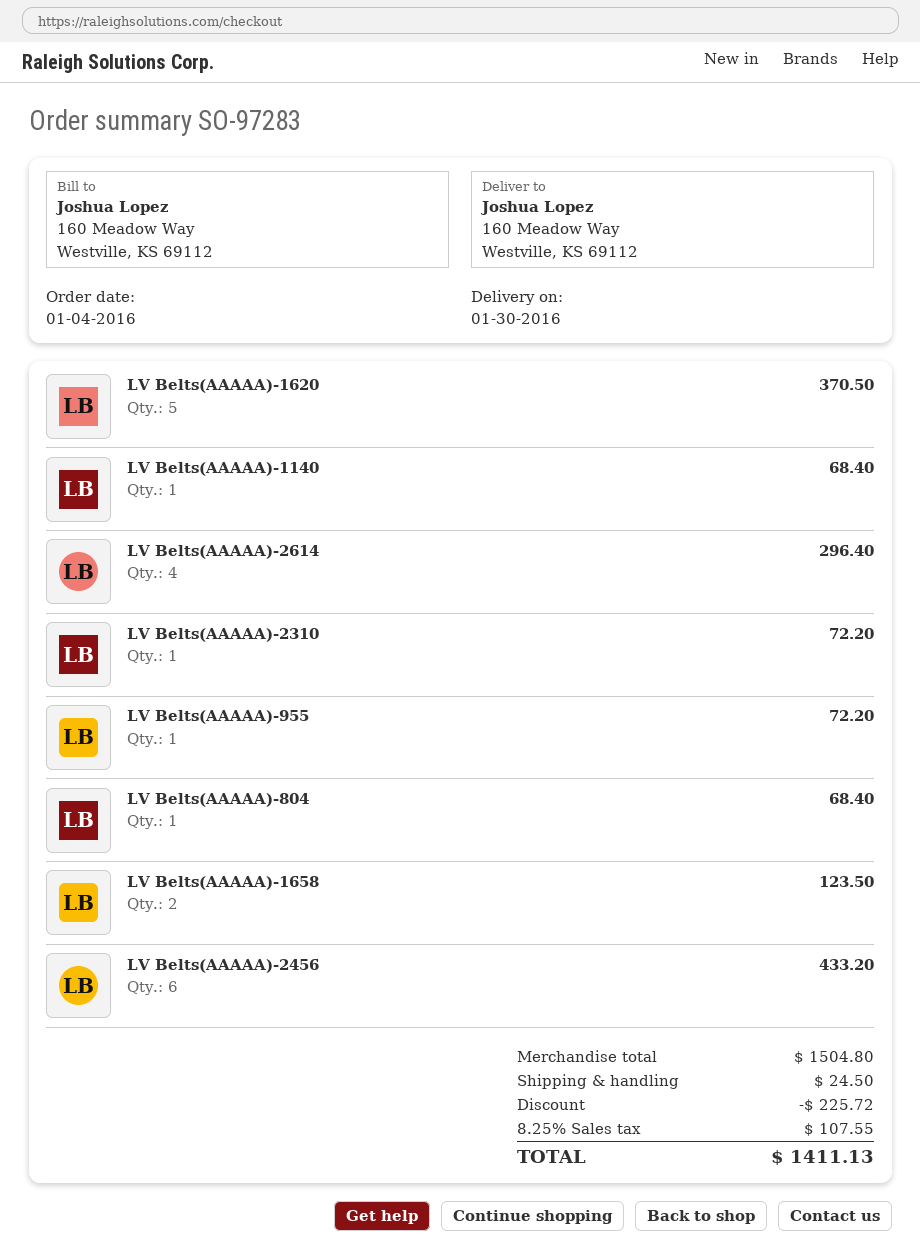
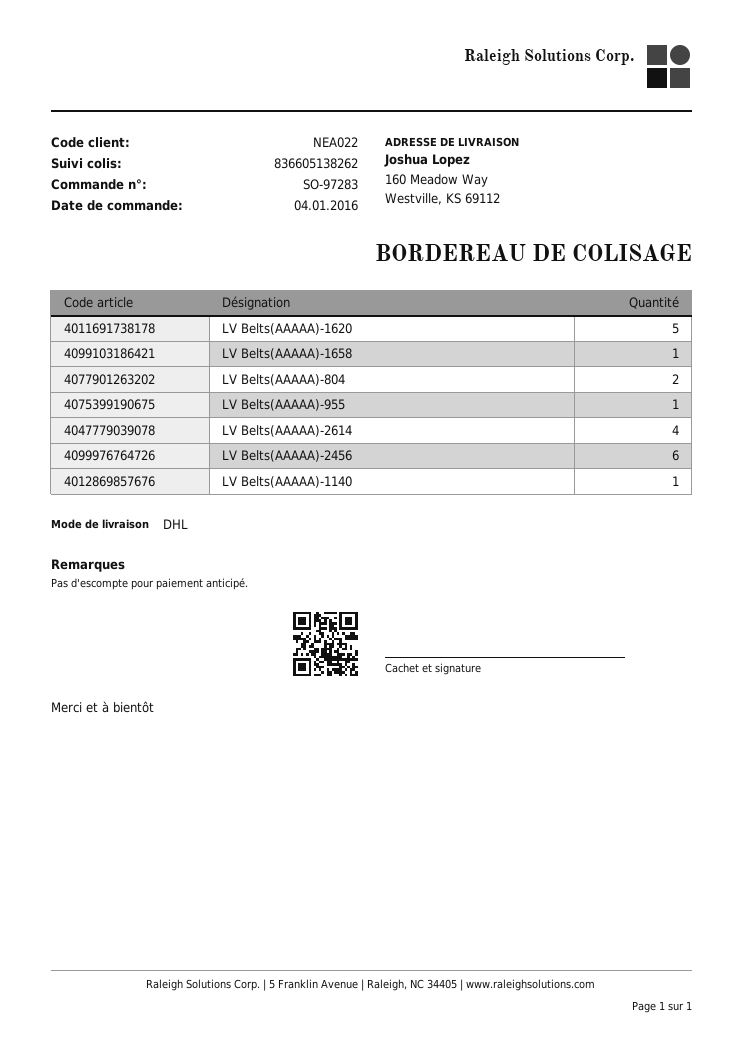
LV Belts(AAAAA)-2310: 1 -> none
LV Belts(AAAAA)-804: 1 -> 2
LV Belts(AAAAA)-1658: 2 -> 1

